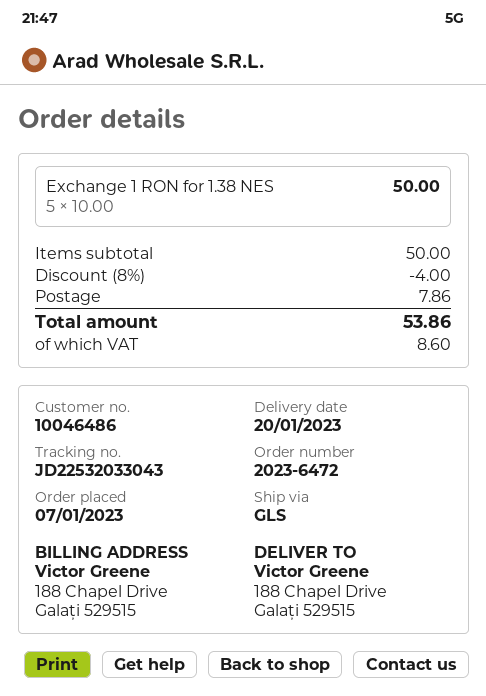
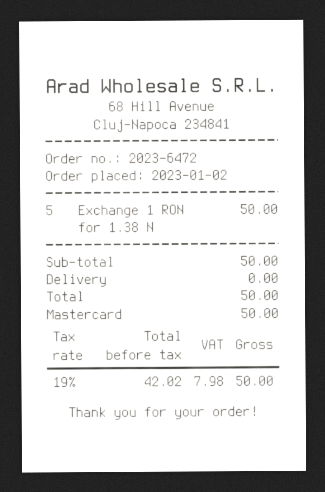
order date: 2023-01-07 -> 2023-01-02
discount: 8% = 4.00 -> none
shipping: 7.86 -> 0.00
tax: 8.60 -> 7.98
total: 53.86 -> 50.00

